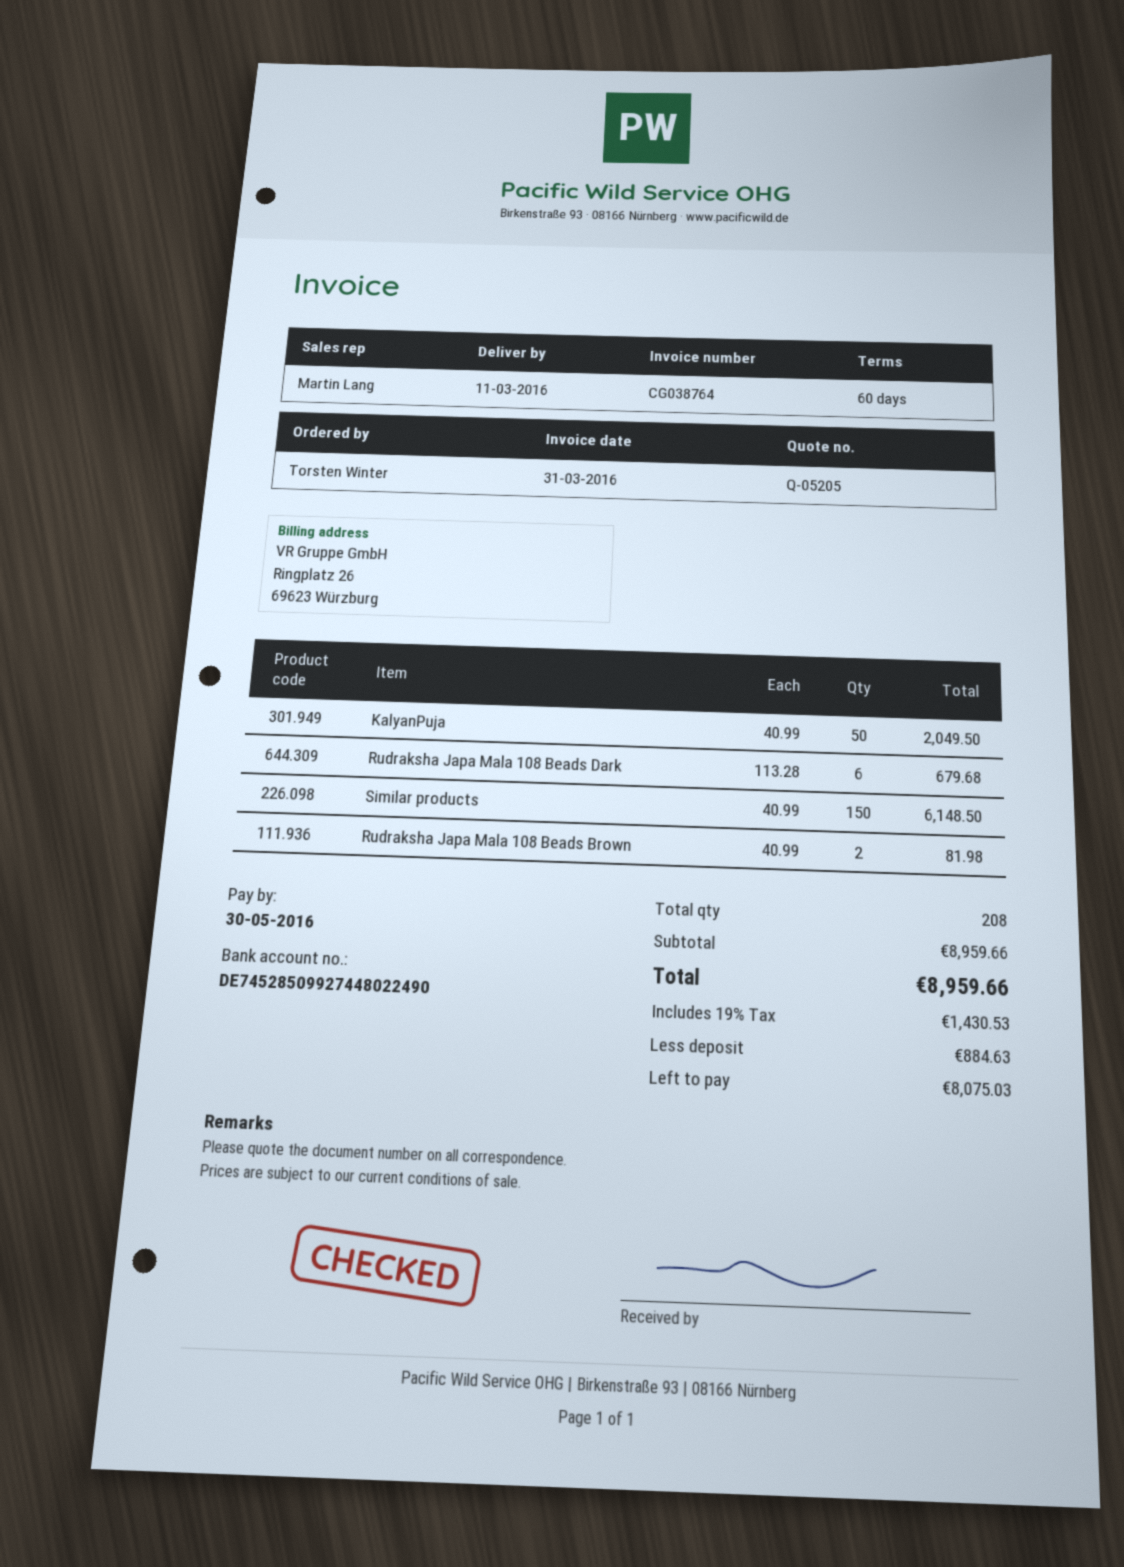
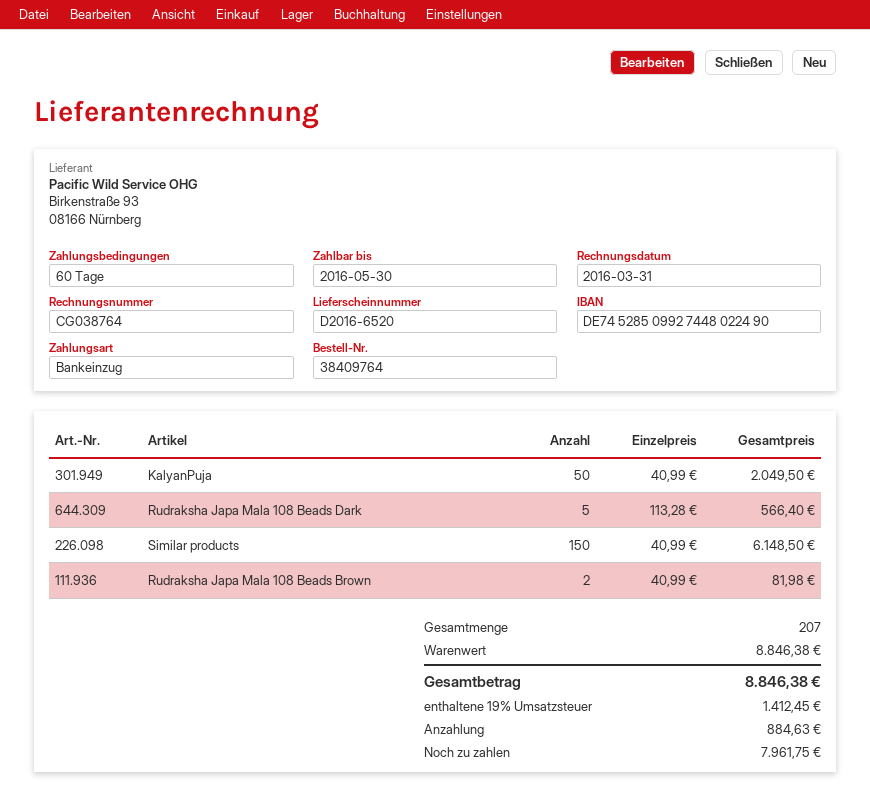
Rudraksha Japa Mala 108 Beads Dark: 6 x 113.28 = 679.68 -> 5 x 113.28 = 566.40
total quantity: 208 -> 207
subtotal: 8959.66 -> 8846.38
tax: 19% = 1430.53 -> 19% = 1412.45
total: 8959.66 -> 8846.38
balance: 8075.03 -> 7961.75

